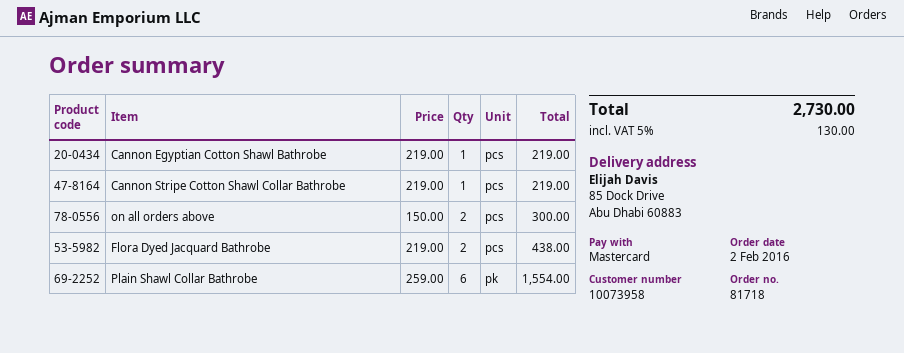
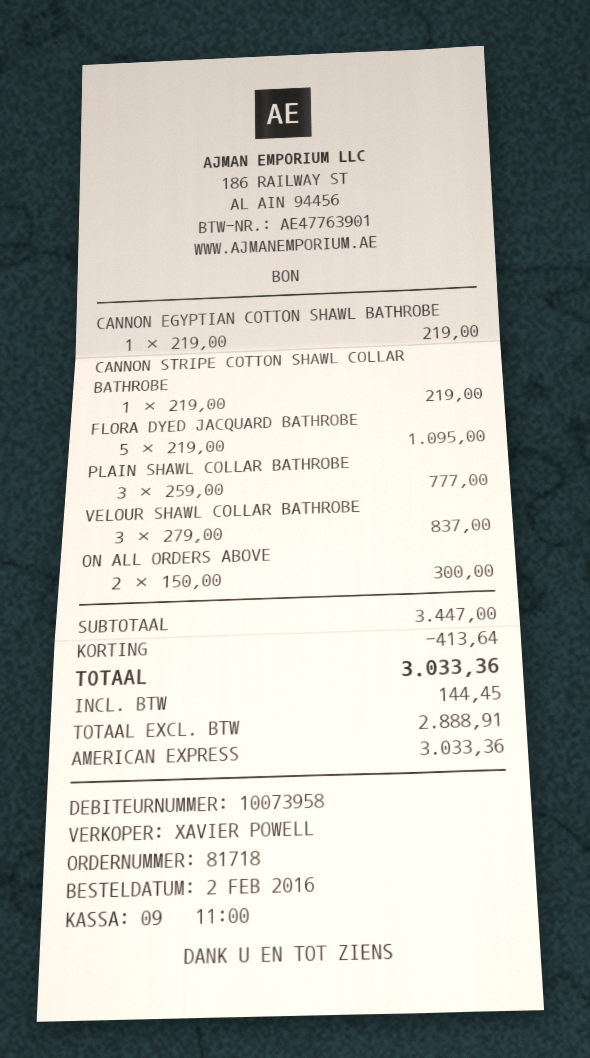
payment method: Mastercard -> American Express
Flora Dyed Jacquard Bathrobe: 2 x 219.00 = 438.00 -> 5 x 219.00 = 1095.00
Plain Shawl Collar Bathrobe: 6 x 259.00 = 1554.00 -> 3 x 259.00 = 777.00
VELOUR SHAWL COLLAR BATHROBE: none -> 3 x 279.00 = 837.00
discount: none -> 413.64
tax: 130.00 -> 144.45
total: 2730.00 -> 3033.36

